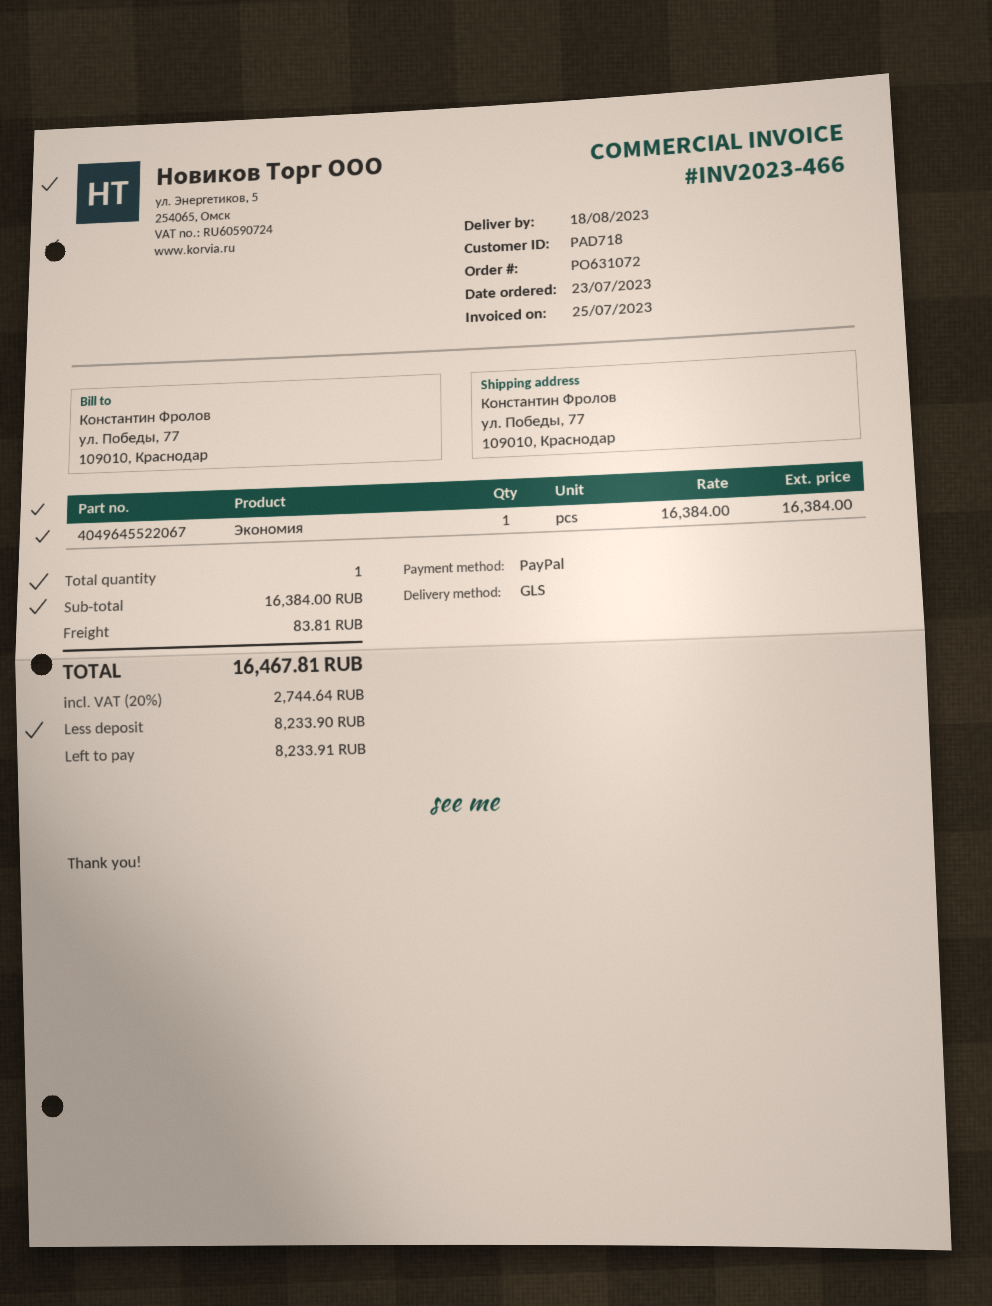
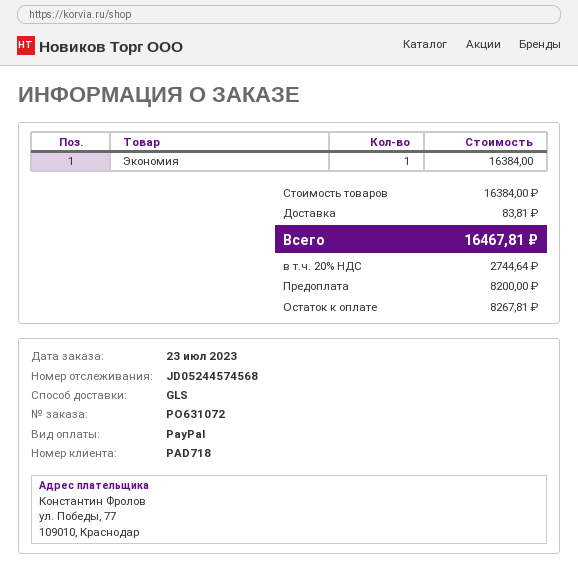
deposit: 8233.90 -> 8200.00
balance: 8233.91 -> 8267.81

